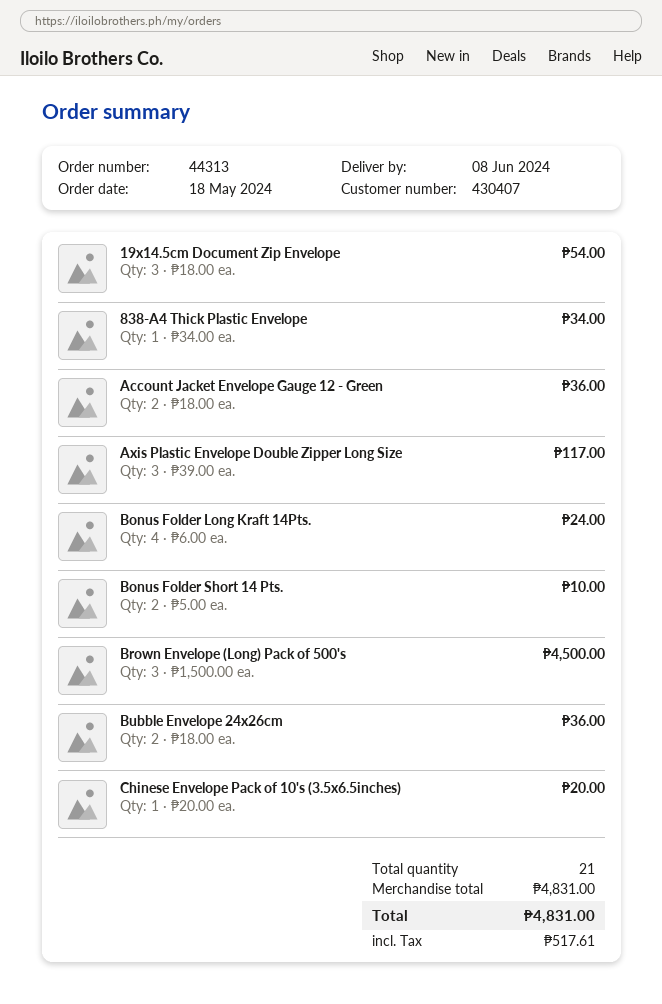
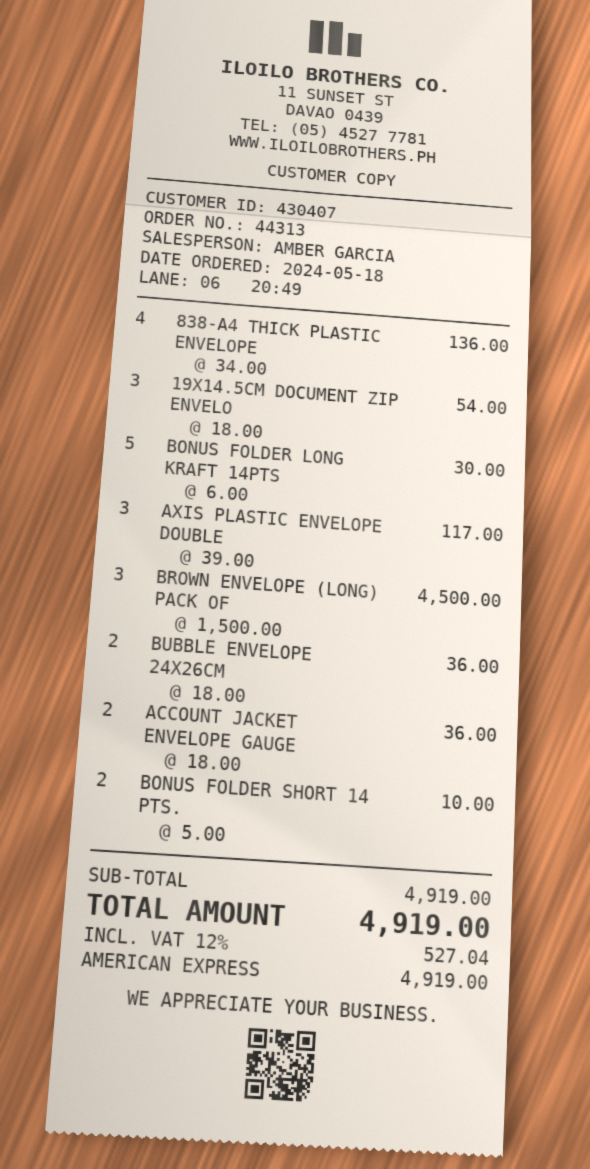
838-A4 Thick Plastic Envelope: 1 x 34.00 = 34.00 -> 4 x 34.00 = 136.00
Bonus Folder Long Kraft 14Pts.: 4 x 6.00 = 24.00 -> 5 x 6.00 = 30.00
Chinese Envelope Pack of 10's (3.5x6.5inches): 1 x 20.00 = 20.00 -> none
subtotal: 4831.00 -> 4919.00
tax: 517.61 -> 527.04
total: 4831.00 -> 4919.00

